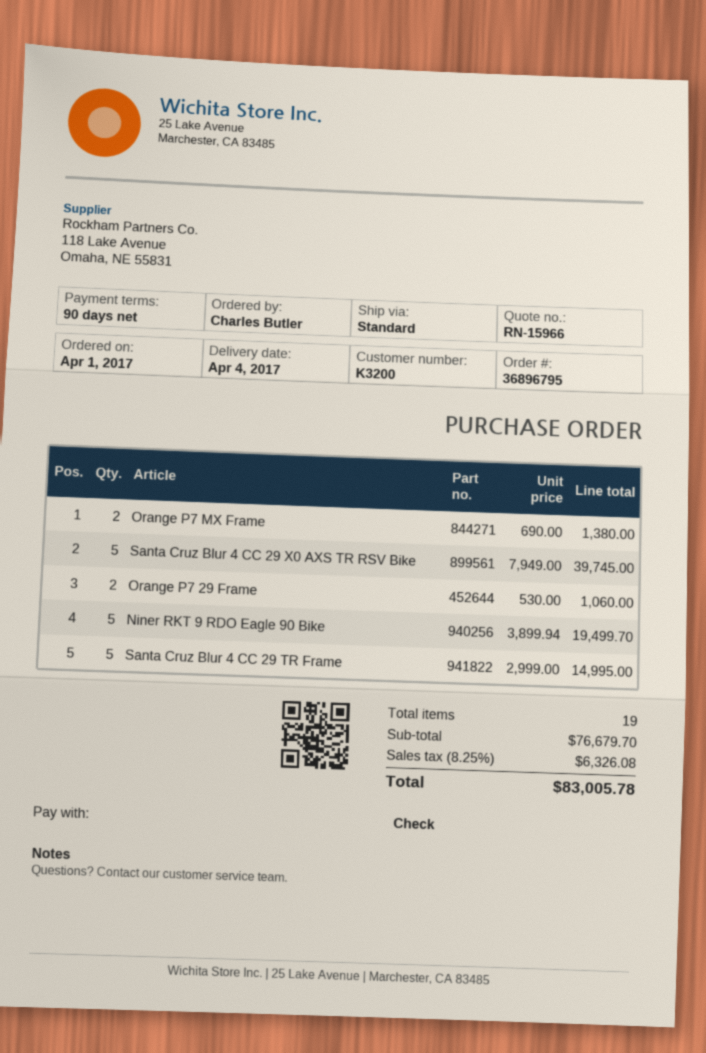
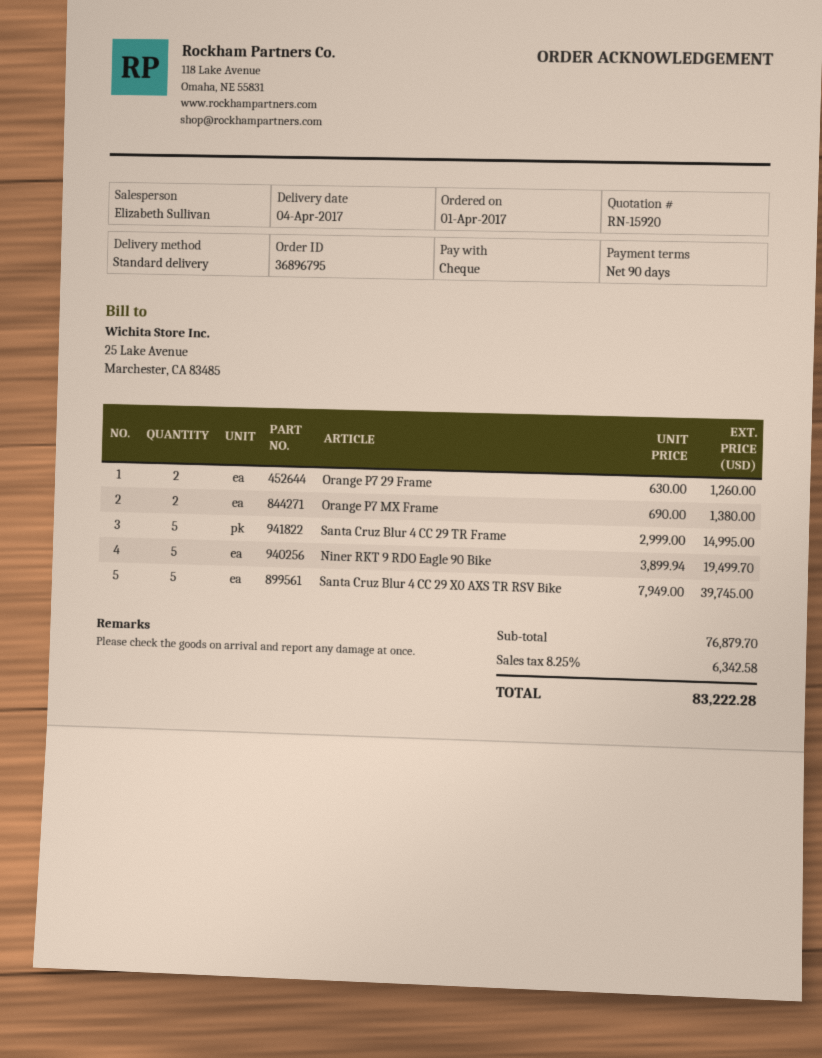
quote number: RN-15966 -> RN-15920
Orange P7 29 Frame: 2 x 530.00 = 1060.00 -> 2 x 630.00 = 1260.00
subtotal: 76679.70 -> 76879.70
tax: 8.25% = 6326.08 -> 8.25% = 6342.58
total: 83005.78 -> 83222.28

